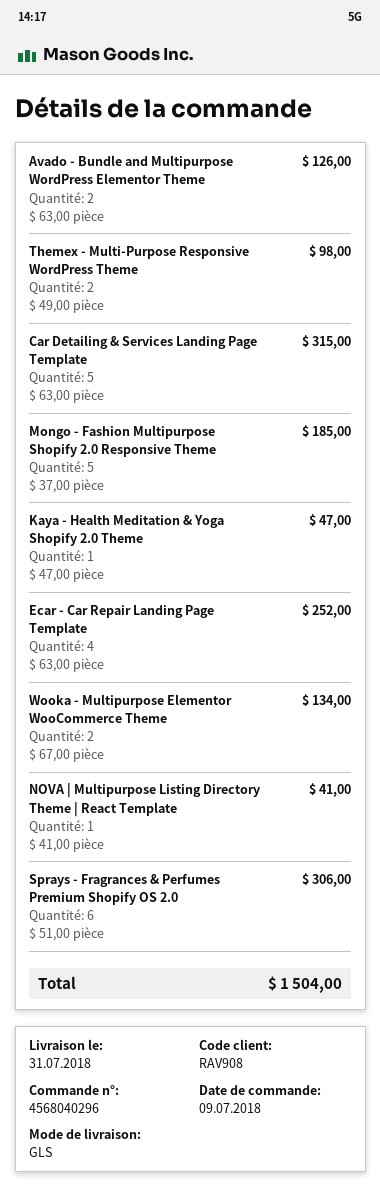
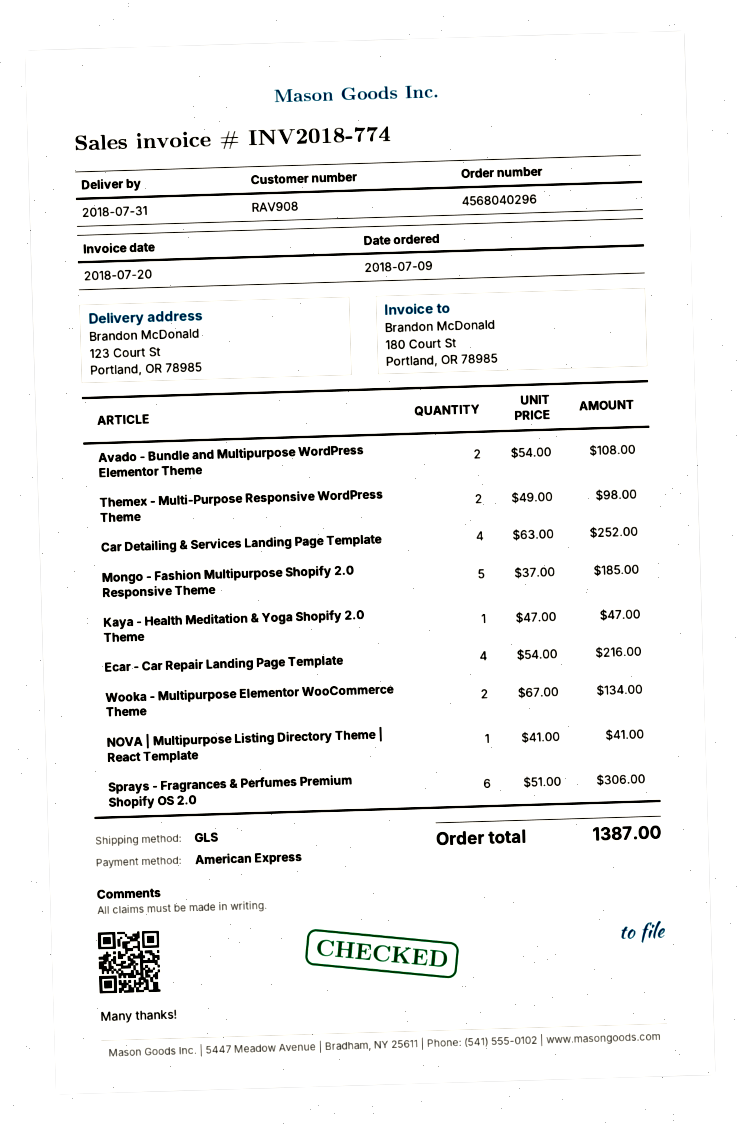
Avado - Bundle and Multipurpose WordPress Elementor Theme: 2 x 63.00 = 126.00 -> 2 x 54.00 = 108.00
Car Detailing & Services Landing Page Template: 5 x 63.00 = 315.00 -> 4 x 63.00 = 252.00
Ecar - Car Repair Landing Page Template: 4 x 63.00 = 252.00 -> 4 x 54.00 = 216.00
total: 1504.00 -> 1387.00

